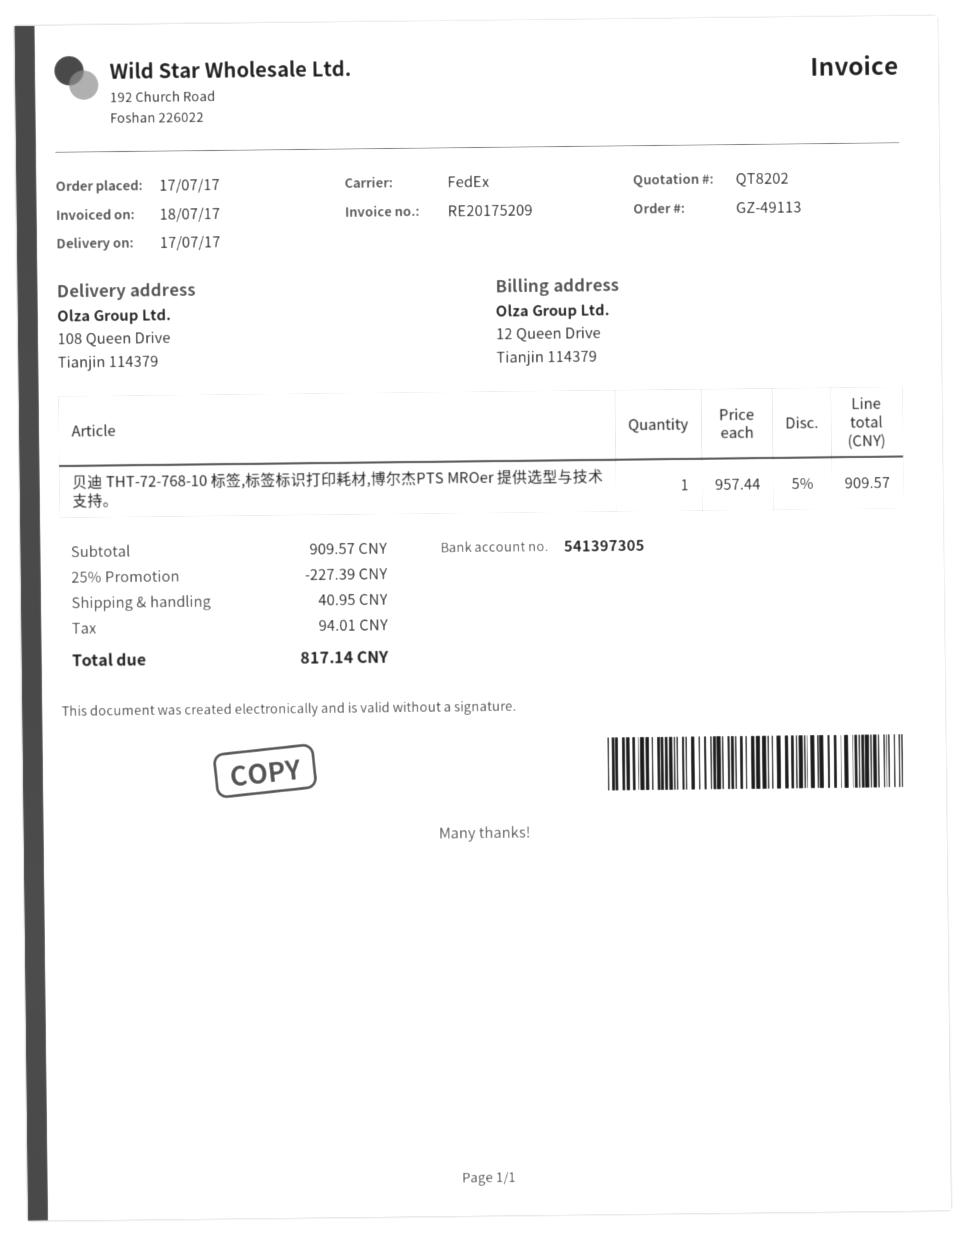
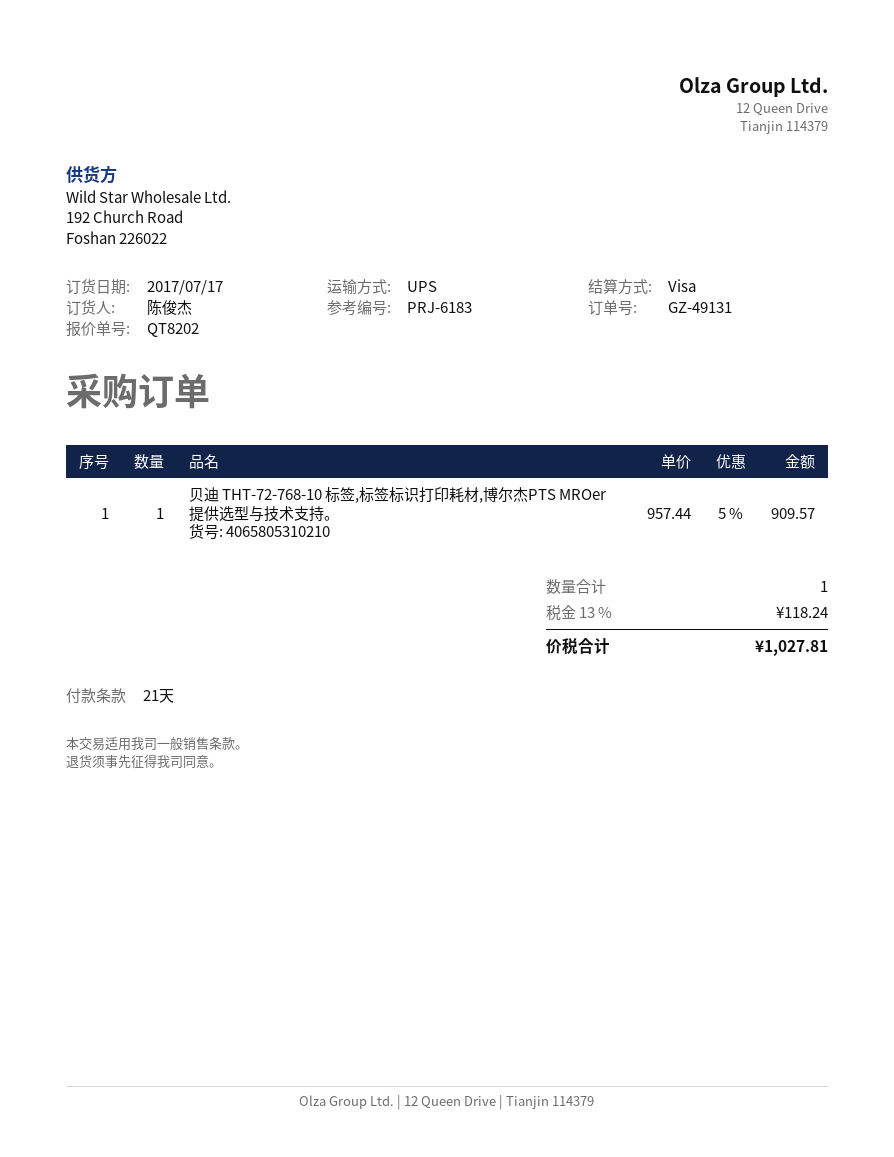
order number: GZ-49113 -> GZ-49131
shipping method: FedEx -> UPS
discount: 25% = 227.39 -> none
shipping: 40.95 -> none
tax: 94.01 -> 118.24
total: 817.14 -> 1027.81

